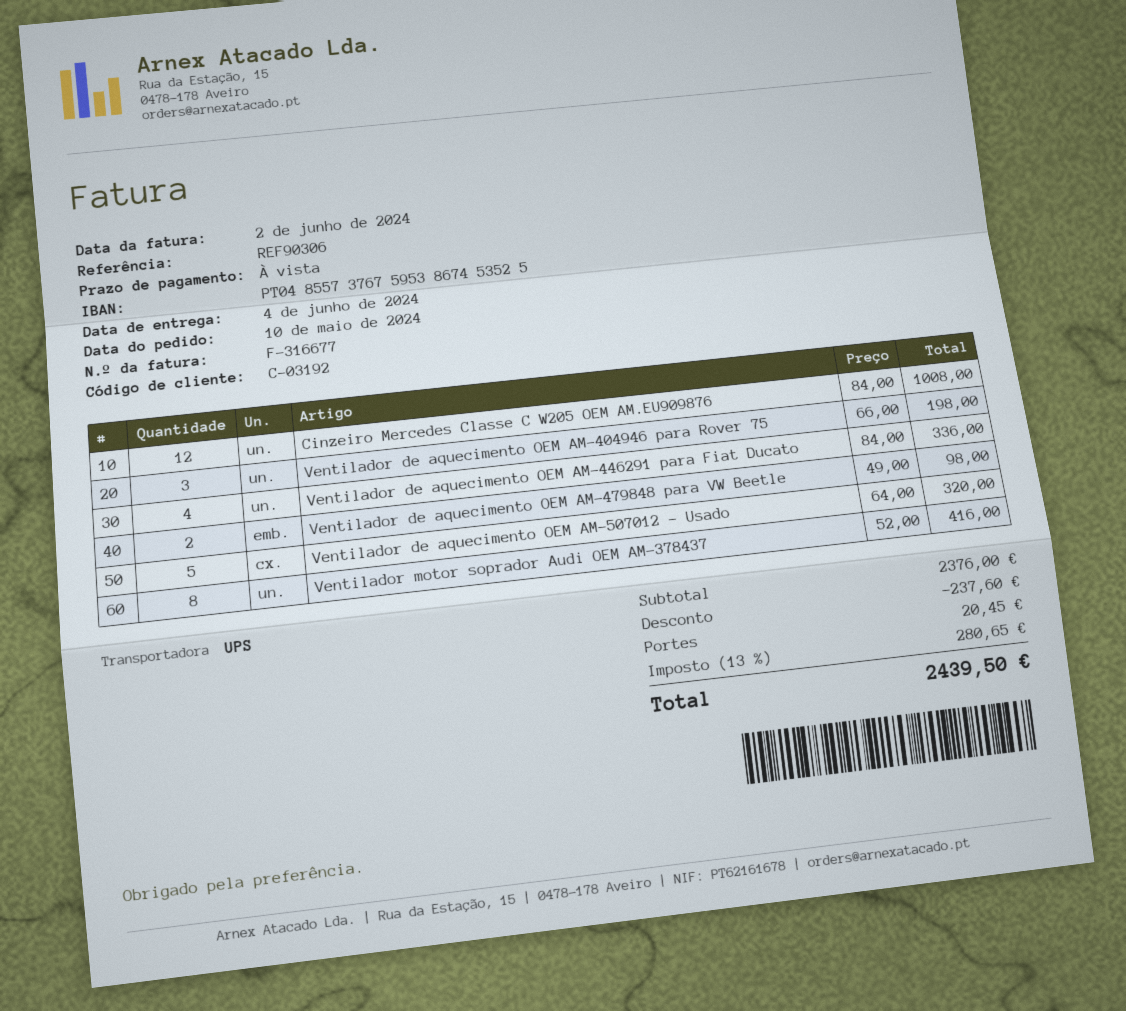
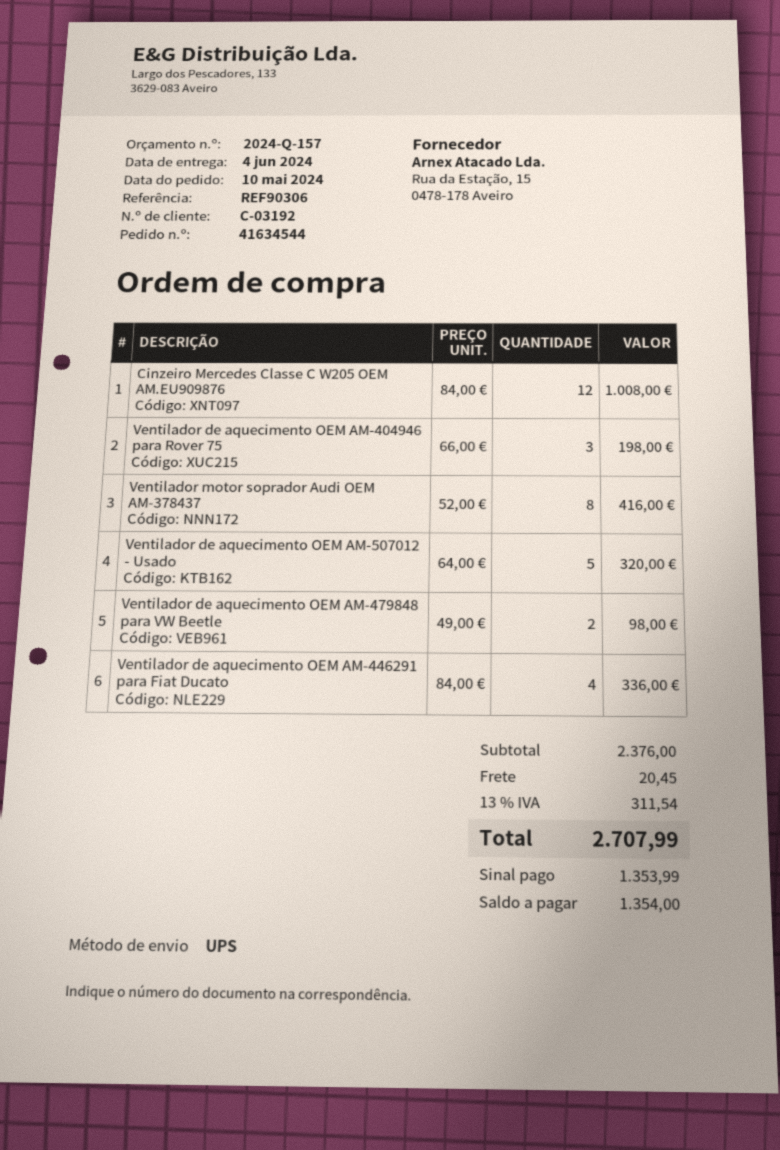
discount: 237.60 -> none
tax: 13% = 280.65 -> 13% = 311.54
total: 2439.50 -> 2707.99

